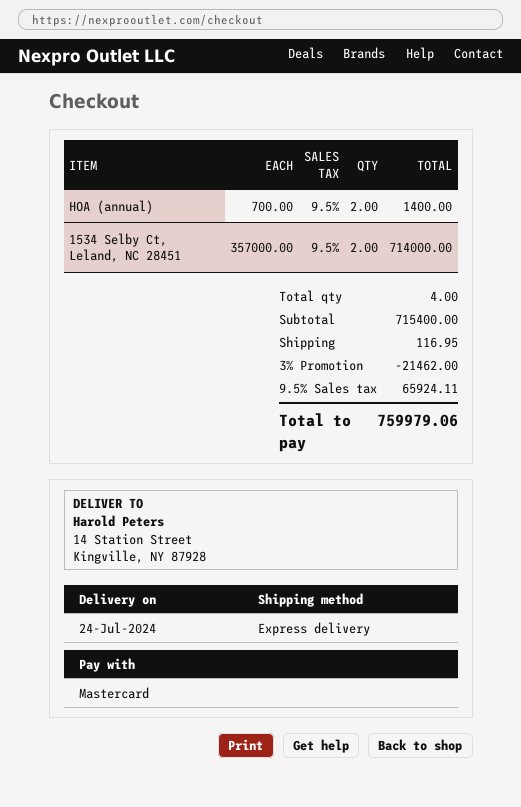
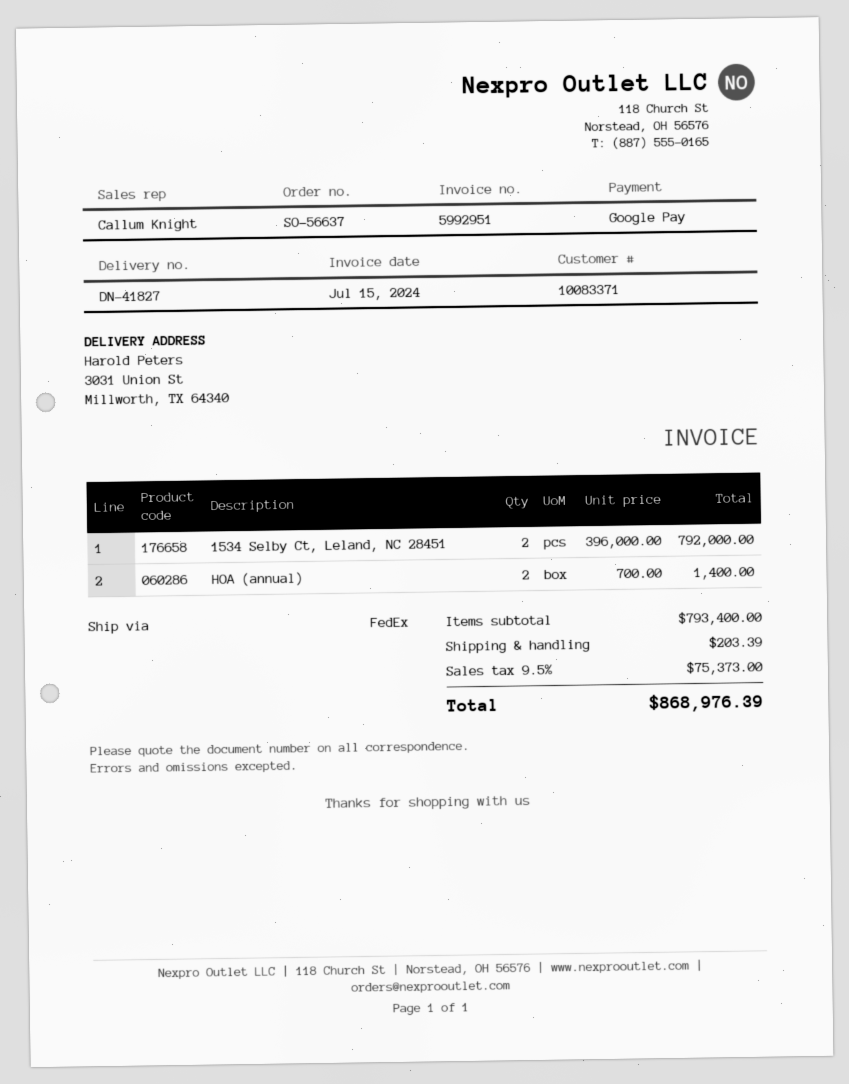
payment method: Mastercard -> Google Pay
shipping method: express -> FedEx
ship to: 14 Station Street, Kingville, NY 87928 -> 3031 Union St, Millworth, TX 64340
1534 Selby Ct, Leland, NC 28451: 2 x 357000.00 = 714000.00 -> 2 x 396000.00 = 792000.00
subtotal: 715400.00 -> 793400.00
discount: 3% = 21462.00 -> none
shipping: 116.95 -> 203.39
tax: 9.5% = 65924.11 -> 9.5% = 75373.00
total: 759979.06 -> 868976.39

